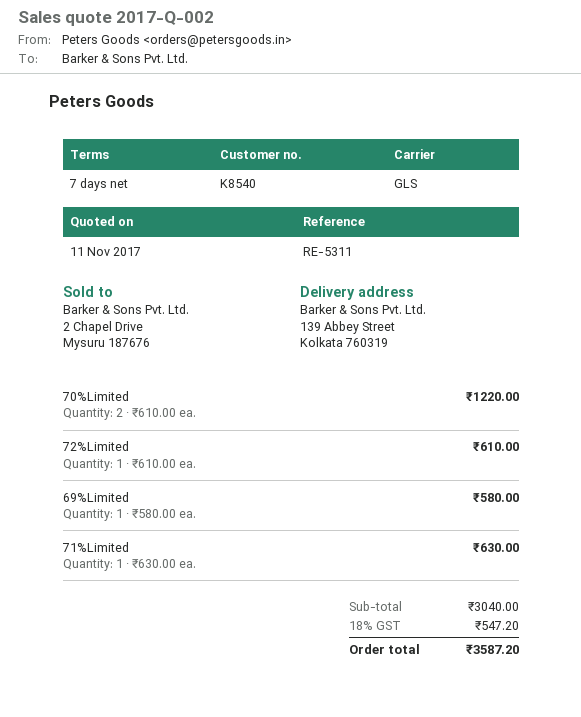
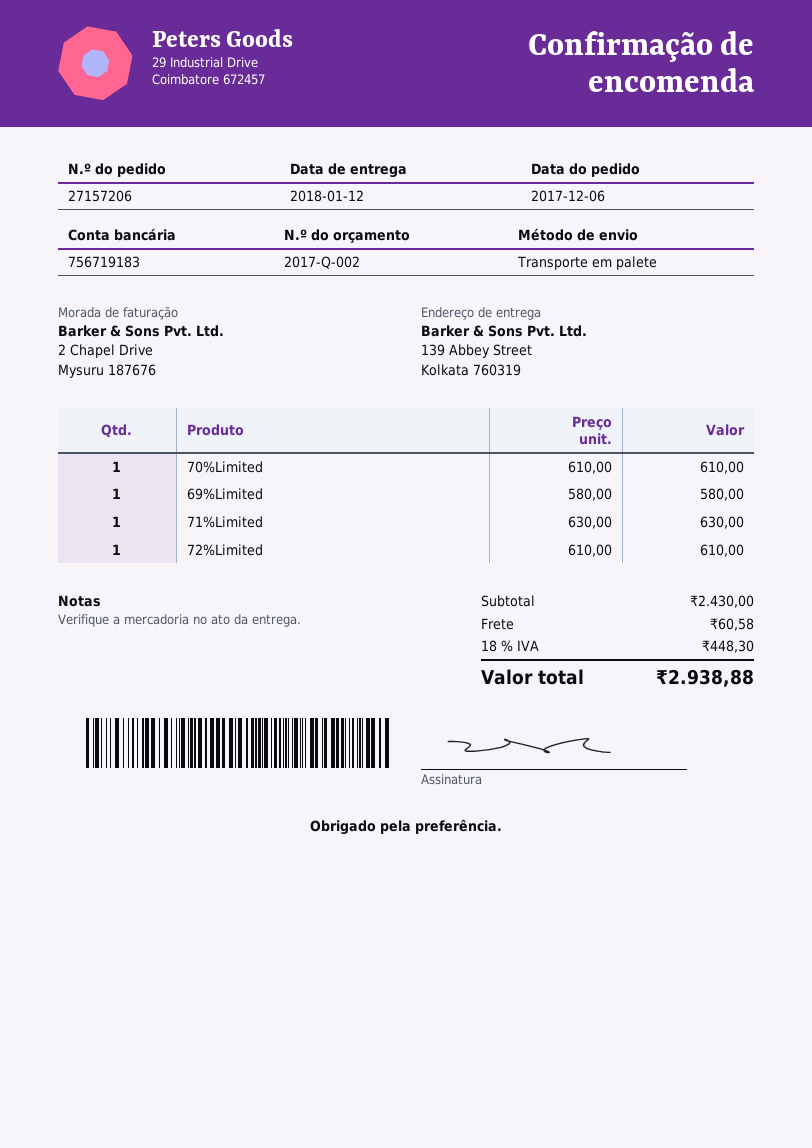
shipping method: GLS -> pallet freight
70%Limited: 2 x 610.00 = 1220.00 -> 1 x 610.00 = 610.00
subtotal: 3040.00 -> 2430.00
shipping: none -> 60.58
tax: 18% = 547.20 -> 18% = 448.30
total: 3587.20 -> 2938.88

